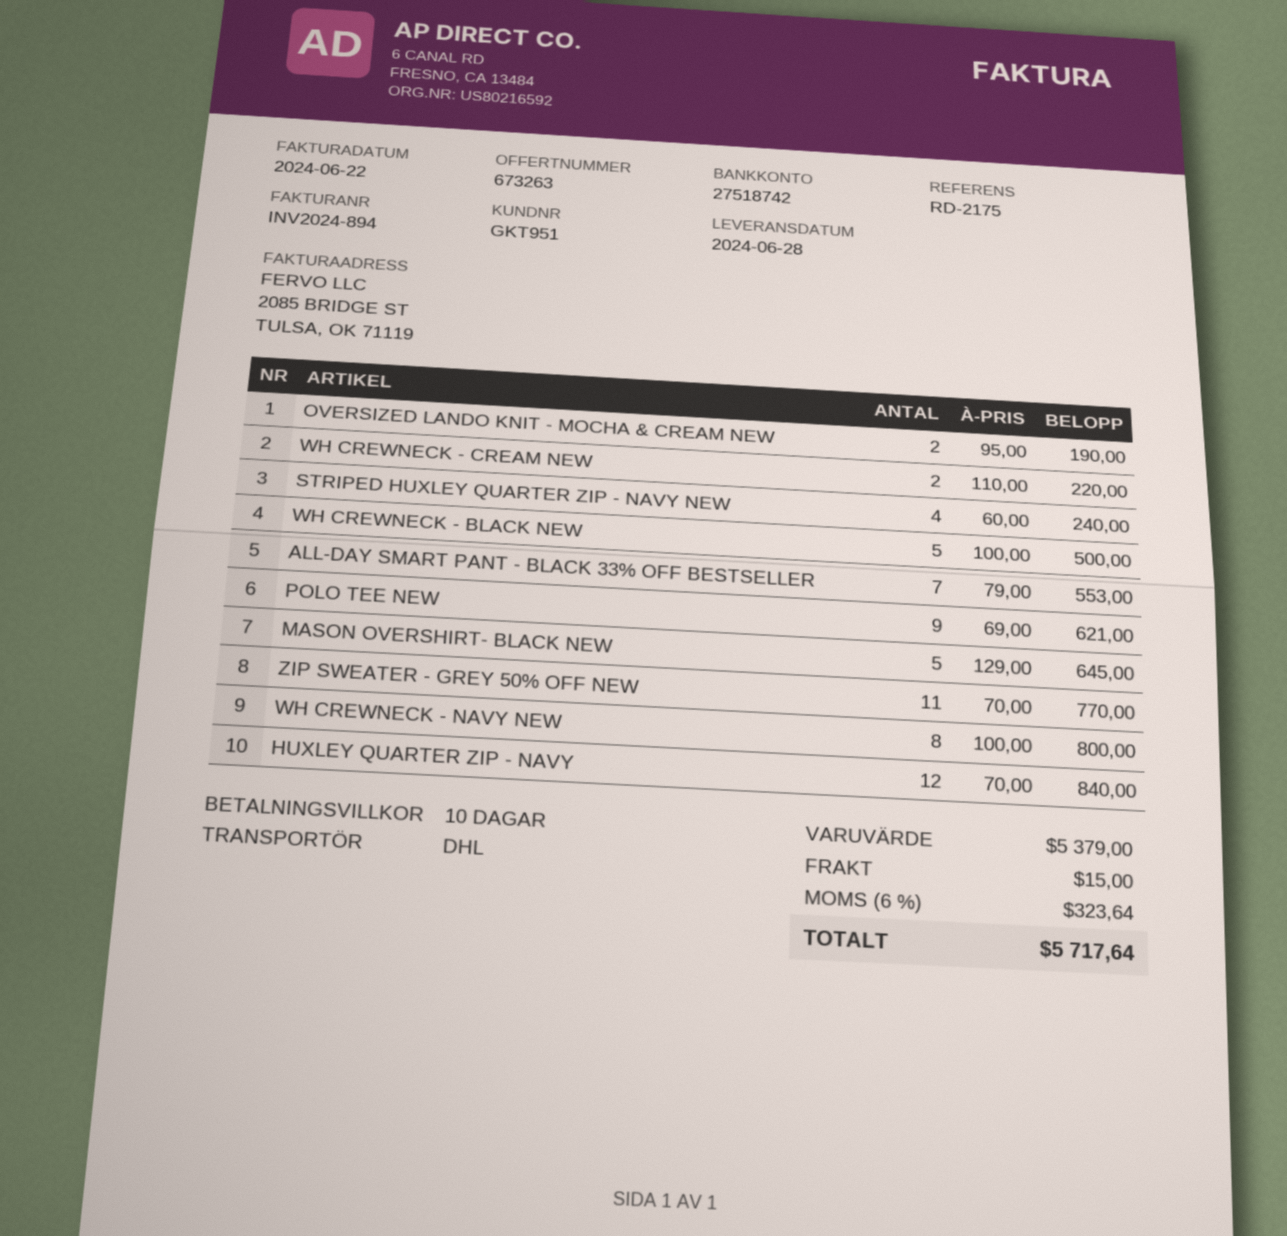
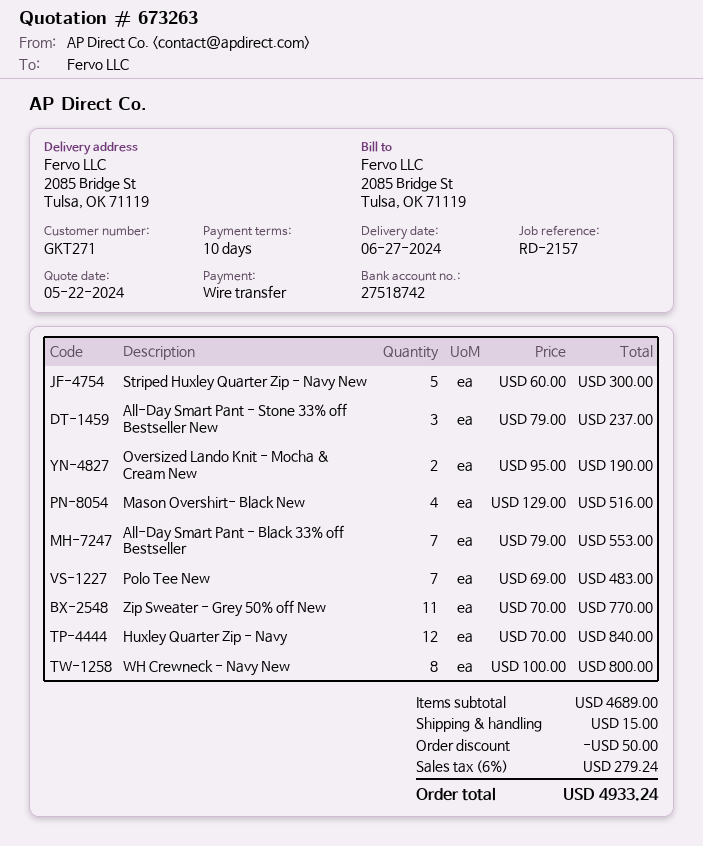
delivery date: 2024-06-28 -> 2024-06-27
customer number: GKT951 -> GKT271
reference: RD-2175 -> RD-2157
WH CREWNECK - CREAM NEW: 2 x 110.00 = 220.00 -> none
STRIPED HUXLEY QUARTER ZIP - NAVY NEW: 4 x 60.00 = 240.00 -> 5 x 60.00 = 300.00
WH CREWNECK - BLACK NEW: 5 x 100.00 = 500.00 -> none
POLO TEE NEW: 9 x 69.00 = 621.00 -> 7 x 69.00 = 483.00
MASON OVERSHIRT- BLACK NEW: 5 x 129.00 = 645.00 -> 4 x 129.00 = 516.00
All-Day Smart Pant - Stone 33% off Bestseller New: none -> 3 x 79.00 = 237.00
subtotal: 5379.00 -> 4689.00
discount: none -> 50.00
tax: 6% = 323.64 -> 6% = 279.24
total: 5717.64 -> 4933.24

